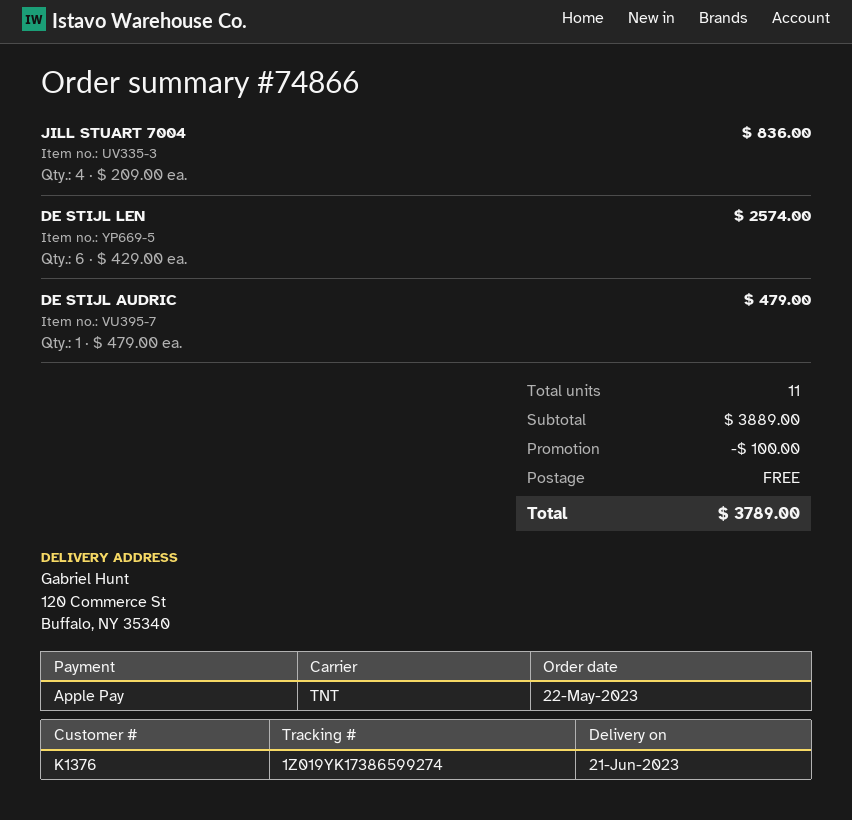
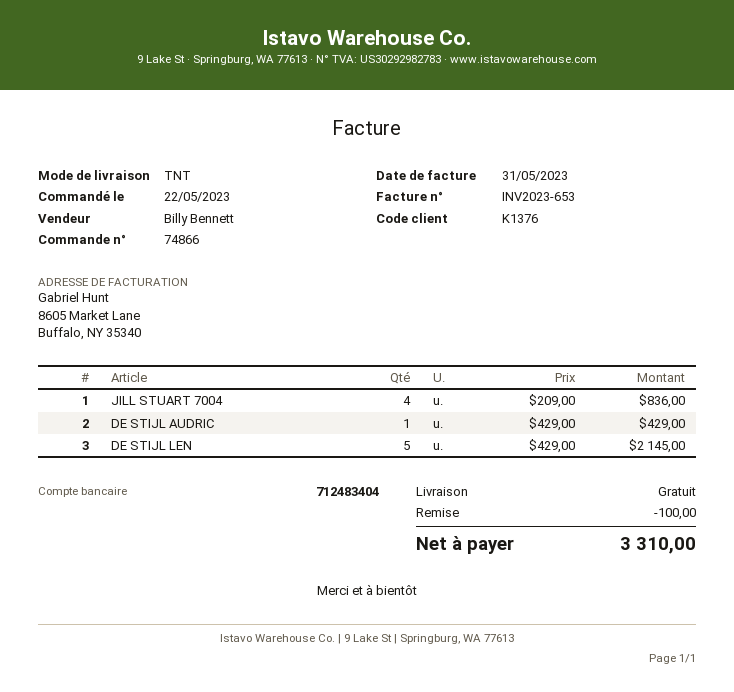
DE STIJL LEN: 6 x 429.00 = 2574.00 -> 5 x 429.00 = 2145.00
DE STIJL AUDRIC: 1 x 479.00 = 479.00 -> 1 x 429.00 = 429.00
total: 3789.00 -> 3310.00

